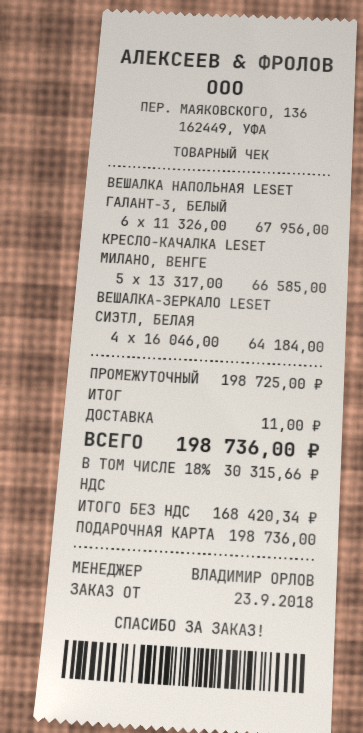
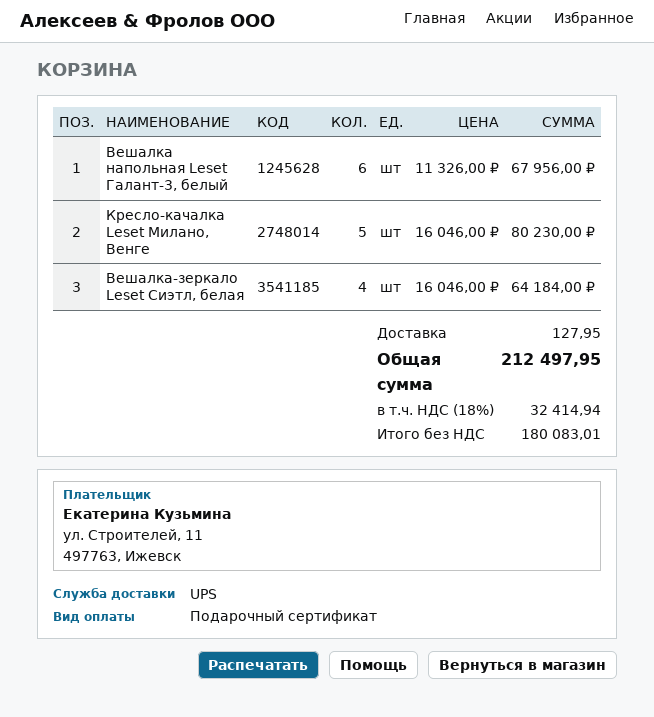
КРЕСЛО-КАЧАЛКА LESET МИЛАНО, ВЕНГЕ: 5 x 13317.00 = 66585.00 -> 5 x 16046.00 = 80230.00
shipping: 11.00 -> 127.95
net: 168420.34 -> 180083.01
tax: 18% = 30315.66 -> 18% = 32414.94
total: 198736.00 -> 212497.95

